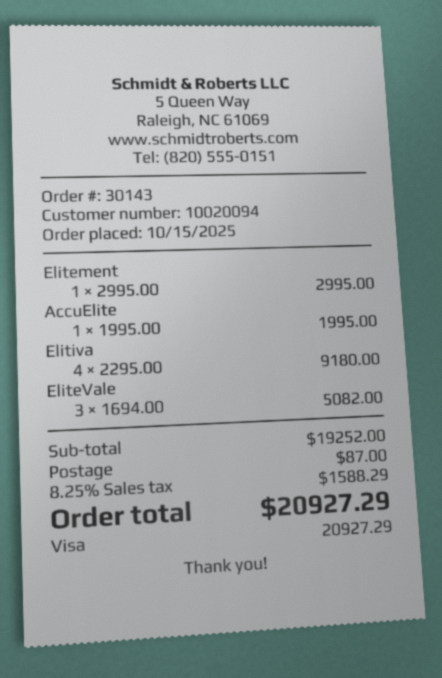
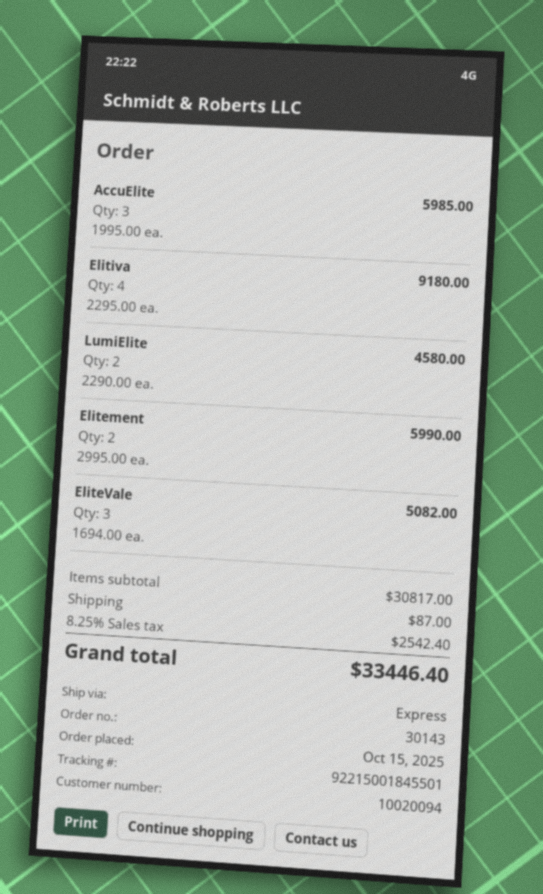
Elitement: 1 x 2995.00 = 2995.00 -> 2 x 2995.00 = 5990.00
AccuElite: 1 x 1995.00 = 1995.00 -> 3 x 1995.00 = 5985.00
LumiElite: none -> 2 x 2290.00 = 4580.00
subtotal: 19252.00 -> 30817.00
tax: 8.25% = 1588.29 -> 8.25% = 2542.40
total: 20927.29 -> 33446.40

